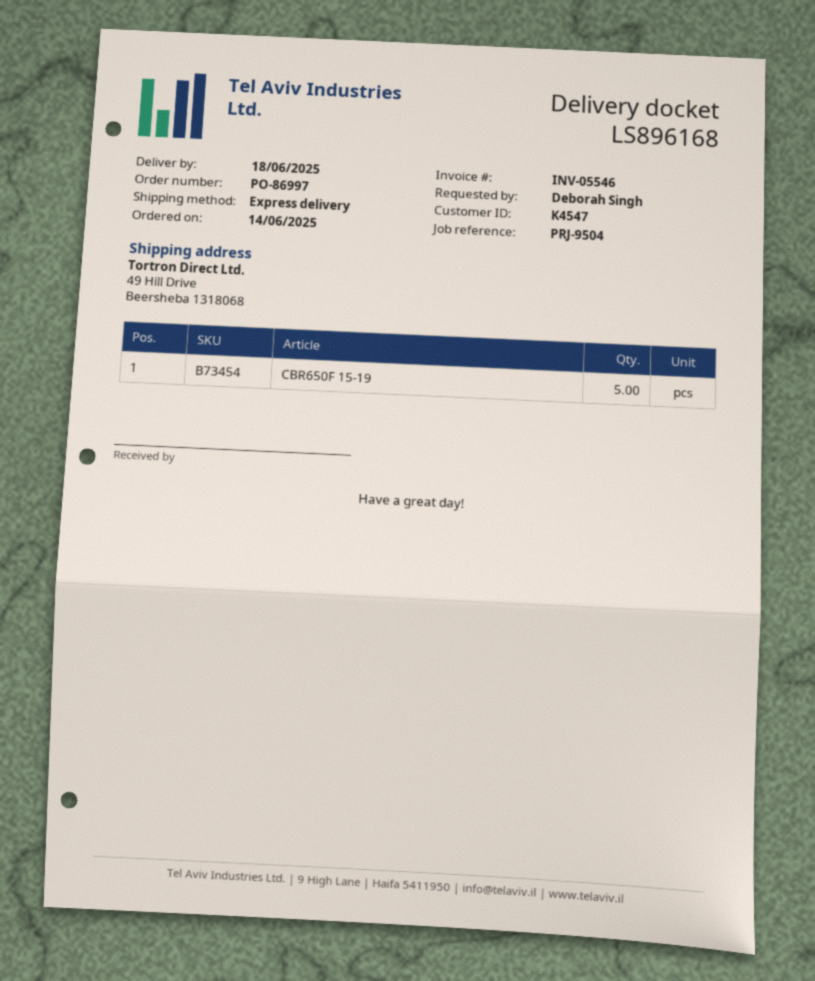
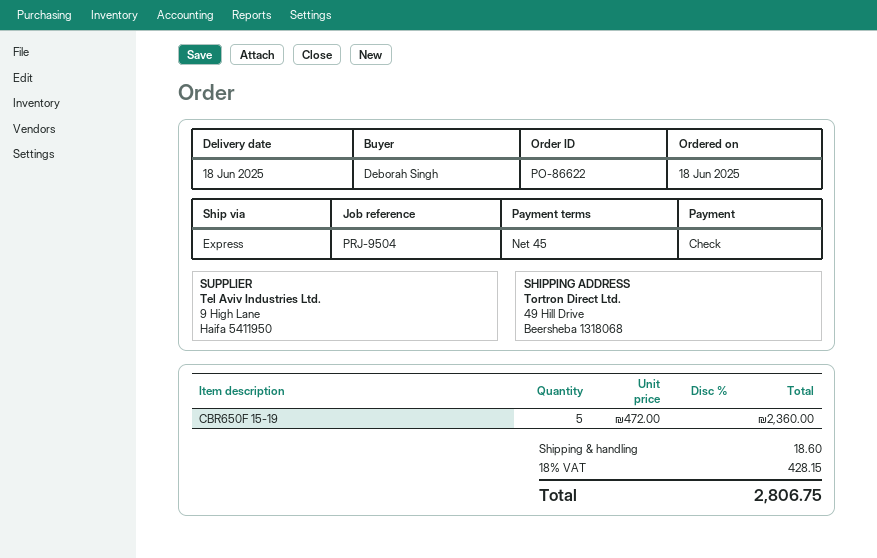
order number: PO-86997 -> PO-86622
order date: 2025-06-14 -> 2025-06-18

